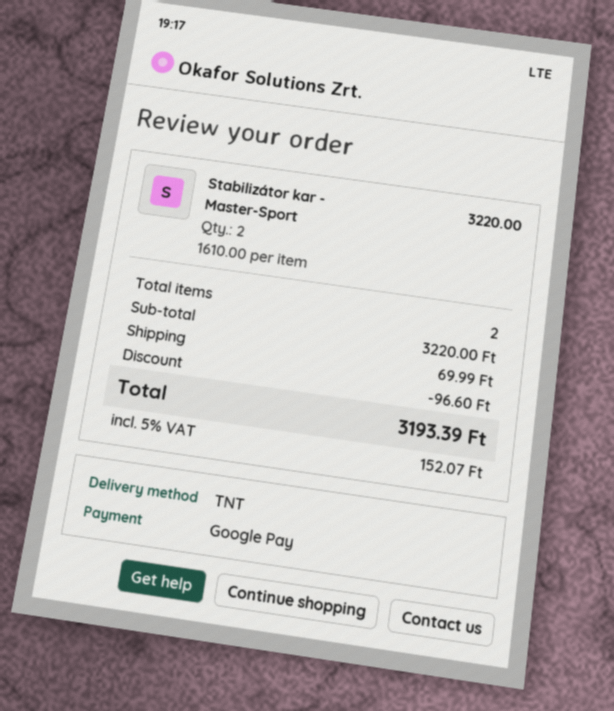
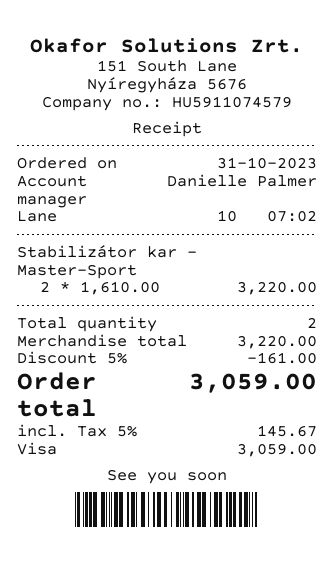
payment method: Google Pay -> Visa
discount: 96.60 -> 161.00
shipping: 69.99 -> none
tax: 5% = 152.07 -> 5% = 145.67
total: 3193.39 -> 3059.00

